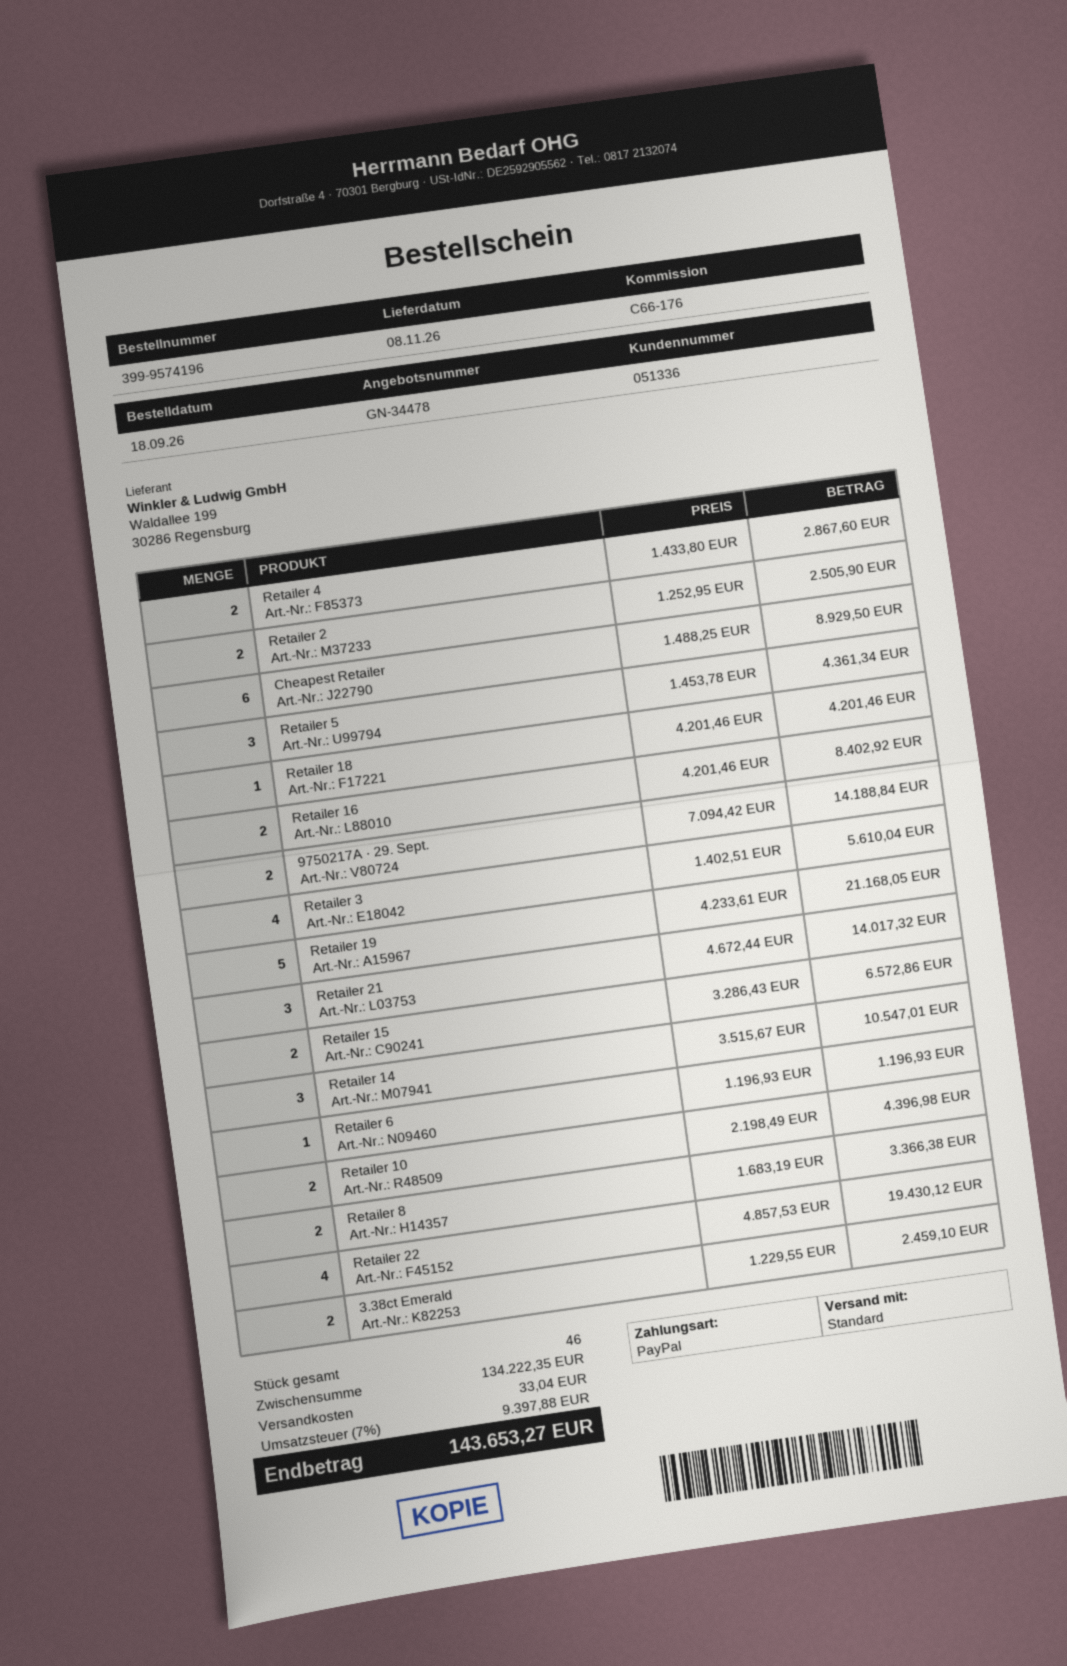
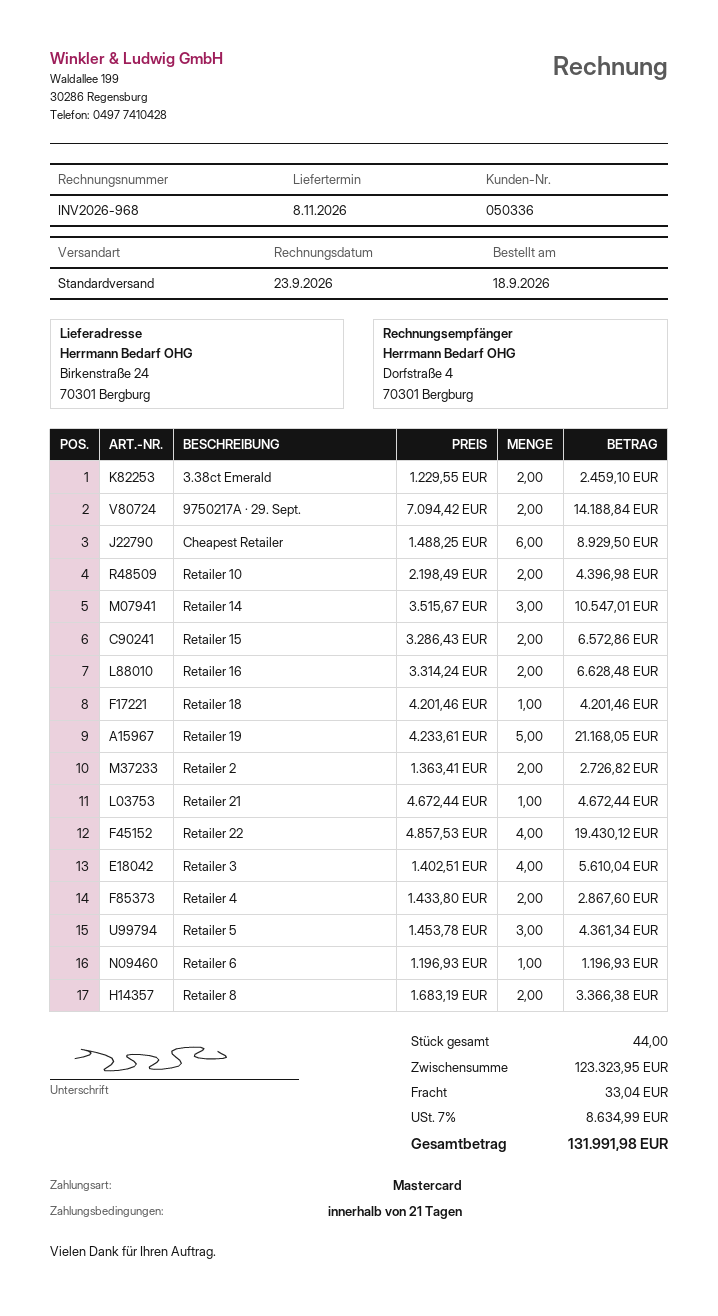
customer number: 051336 -> 050336
payment method: PayPal -> Mastercard
Retailer 2: 2 x 1252.95 = 2505.90 -> 2 x 1363.41 = 2726.82
Retailer 16: 2 x 4201.46 = 8402.92 -> 2 x 3314.24 = 6628.48
Retailer 21: 3 x 4672.44 = 14017.32 -> 1 x 4672.44 = 4672.44
total quantity: 46 -> 44
subtotal: 134222.35 -> 123323.95
tax: 7% = 9397.88 -> 7% = 8634.99
total: 143653.27 -> 131991.98

